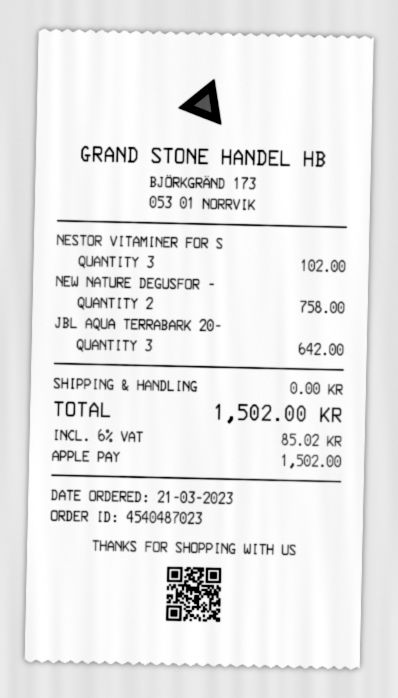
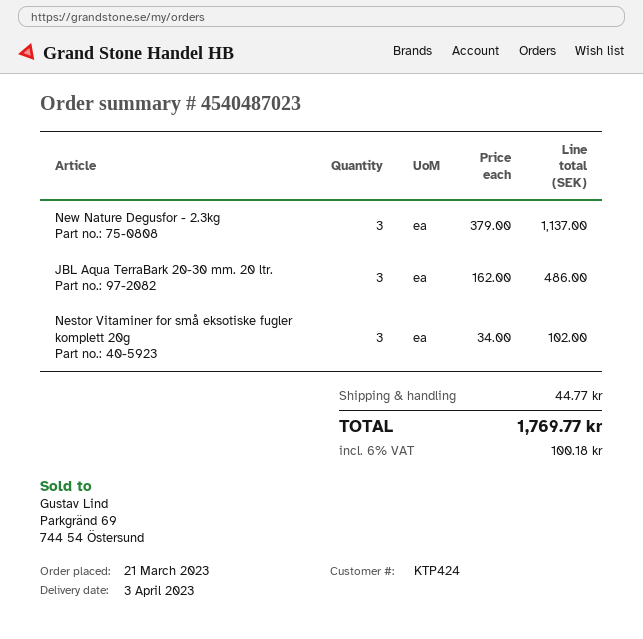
NEW NATURE DEGUSFOR -: 2 for 758.00 -> 3 for 1137.00
JBL AQUA TERRABARK 20-: 3 for 642.00 -> 3 for 486.00
shipping: 0.00 -> 44.77
tax: 6% = 85.02 -> 6% = 100.18
total: 1502.00 -> 1769.77

